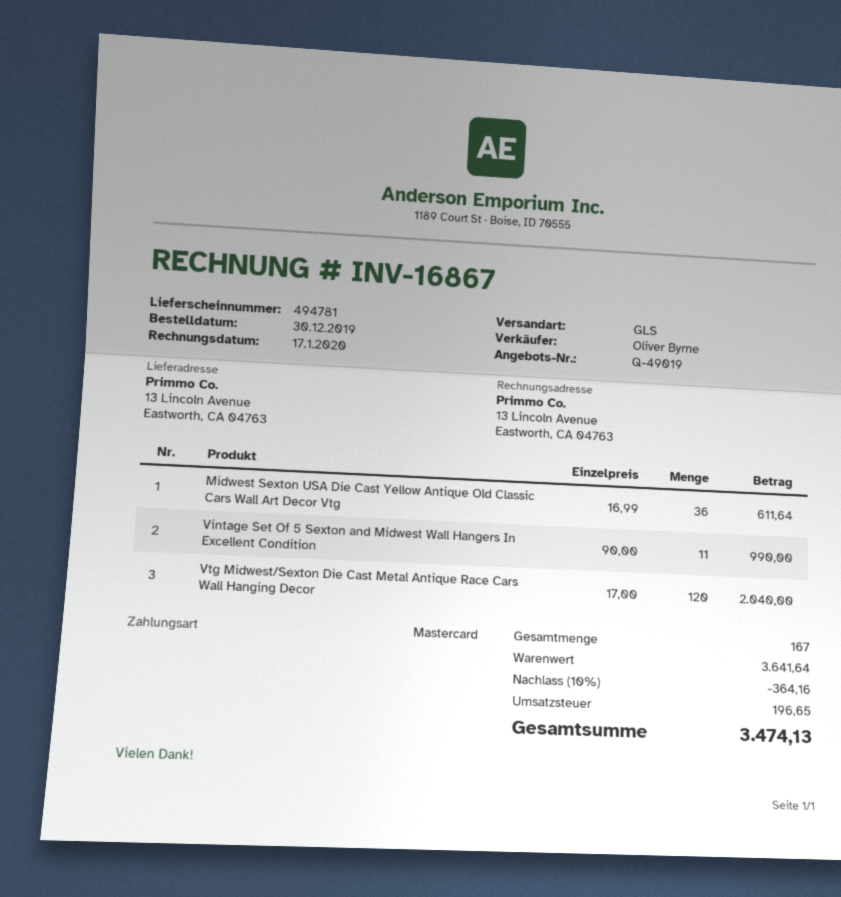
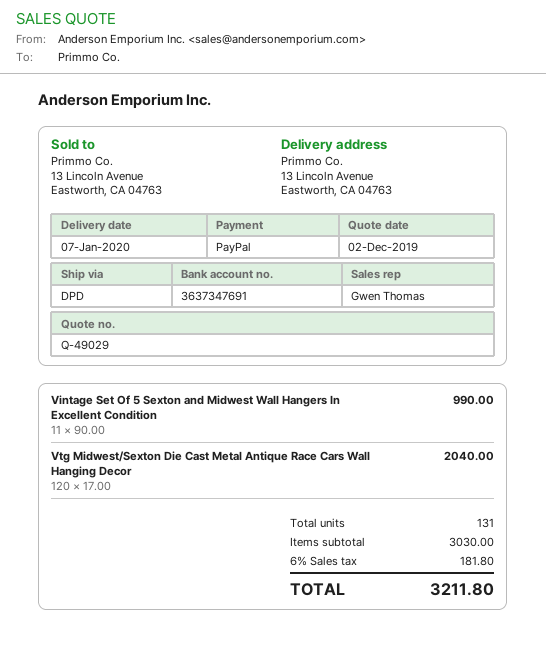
quote number: Q-49019 -> Q-49029
sales rep: Oliver Byrne -> Gwen Thomas
payment method: Mastercard -> PayPal
shipping method: GLS -> DPD
Midwest Sexton USA Die Cast Yellow Antique Old Classic Cars Wall Art Decor Vtg: 36 x 16.99 = 611.64 -> none
total quantity: 167 -> 131
subtotal: 3641.64 -> 3030.00
discount: 10% = 364.16 -> none
tax: 196.65 -> 181.80
total: 3474.13 -> 3211.80

